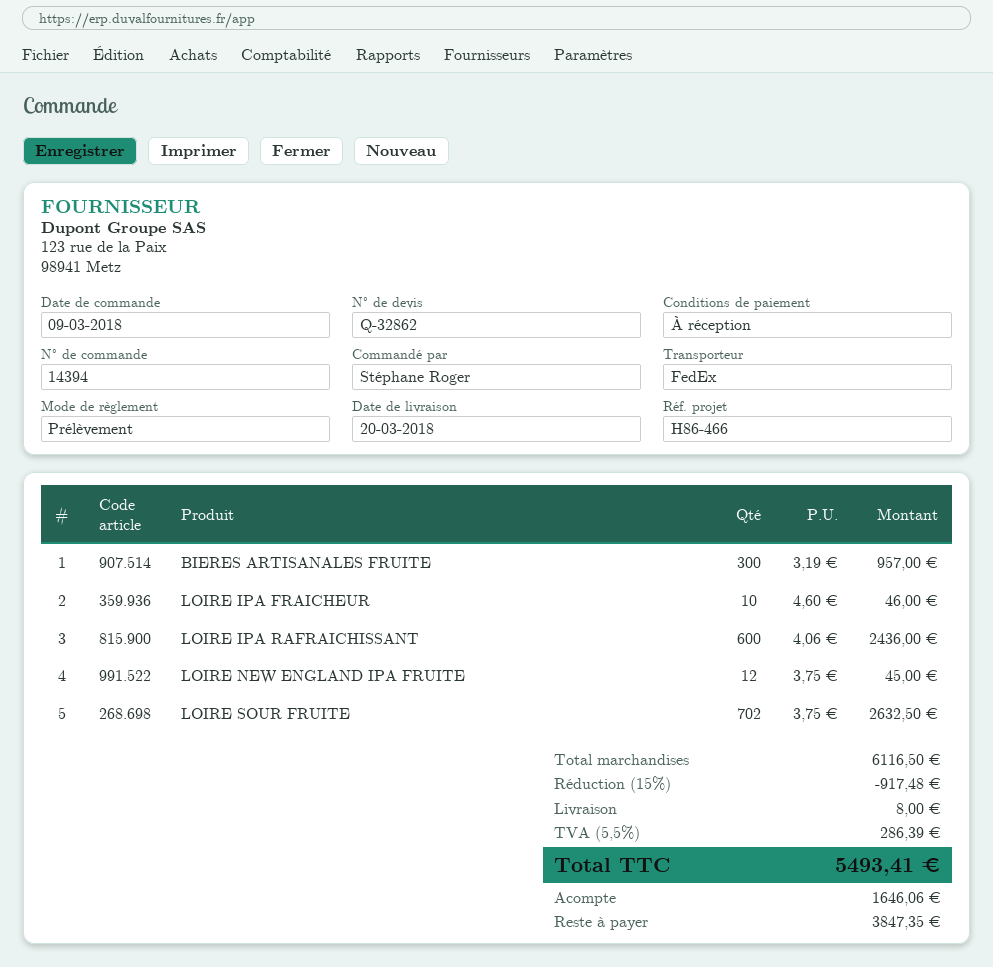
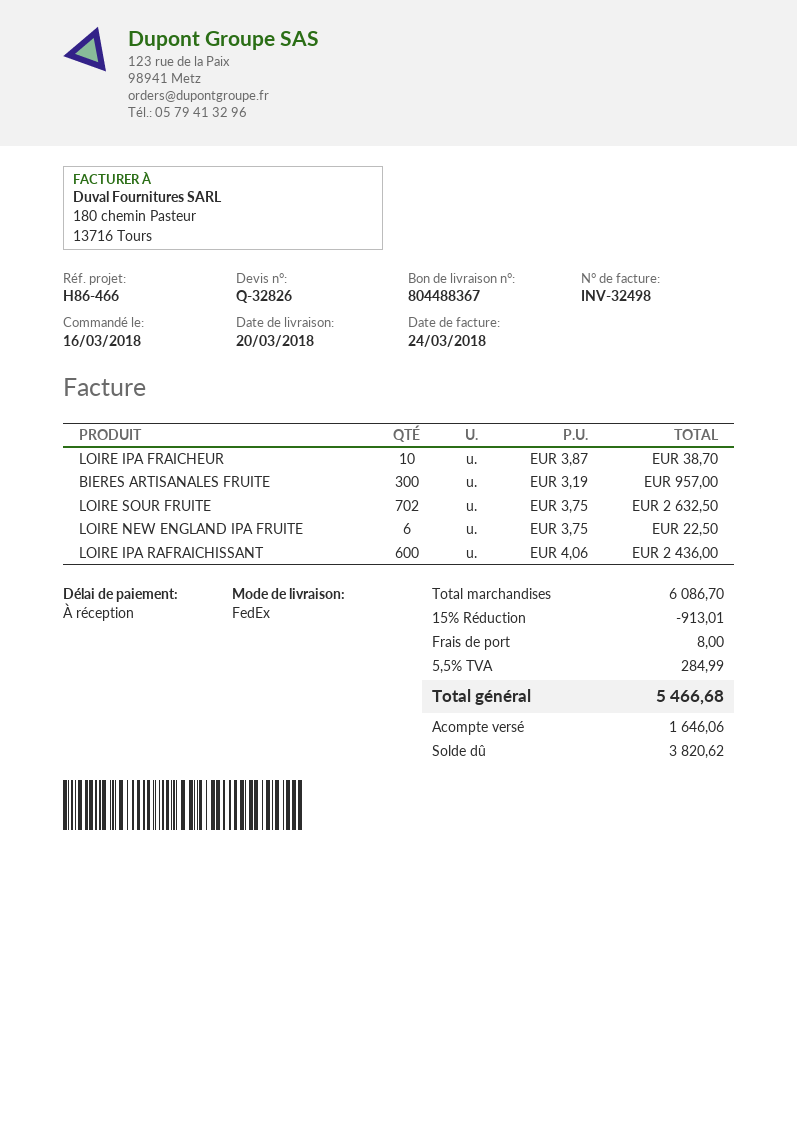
quote number: Q-32862 -> Q-32826
order date: 2018-03-09 -> 2018-03-16
LOIRE IPA FRAICHEUR: 10 x 4.60 = 46.00 -> 10 x 3.87 = 38.70
LOIRE NEW ENGLAND IPA FRUITE: 12 x 3.75 = 45.00 -> 6 x 3.75 = 22.50
subtotal: 6116.50 -> 6086.70
discount: 15% = 917.48 -> 15% = 913.01
tax: 5.5% = 286.39 -> 5.5% = 284.99
total: 5493.41 -> 5466.68
balance: 3847.35 -> 3820.62

